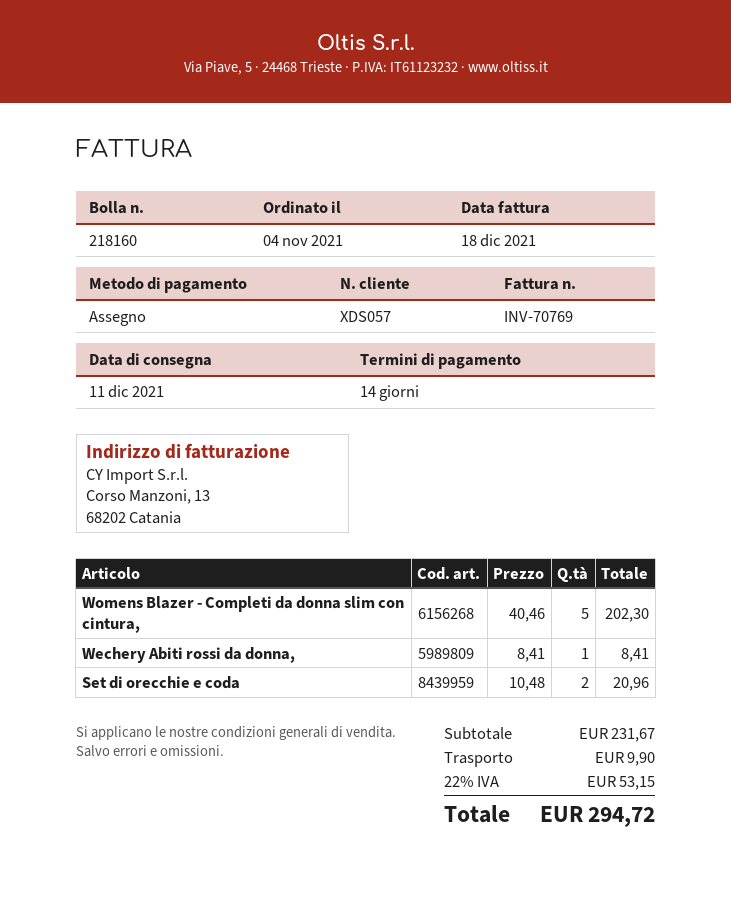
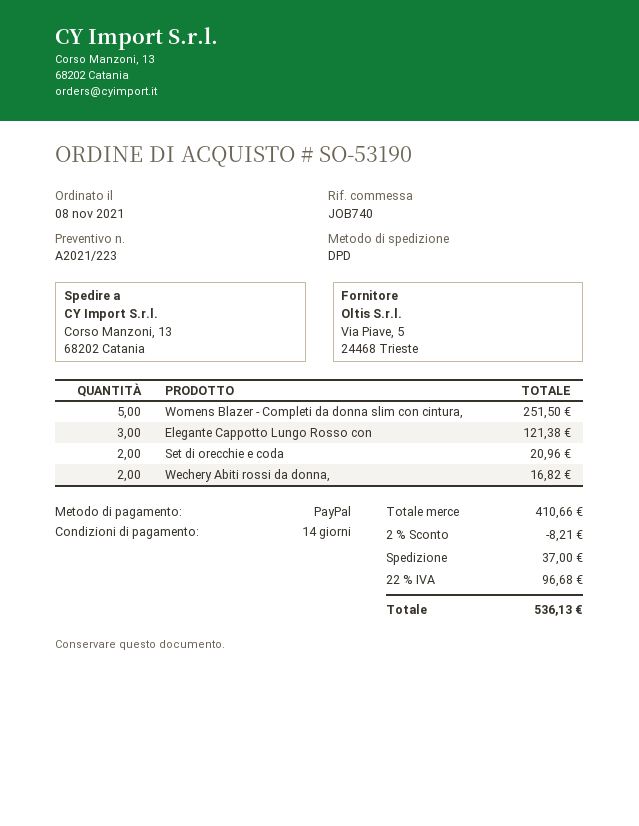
order date: 2021-11-04 -> 2021-11-08
payment method: cheque -> PayPal
Womens Blazer - Completi da donna slim con cintura,: 5 for 202.30 -> 5 for 251.50
Wechery Abiti rossi da donna,: 1 for 8.41 -> 2 for 16.82
Elegante Cappotto Lungo Rosso con: none -> 3 for 121.38
subtotal: 231.67 -> 410.66
discount: none -> 2% = 8.21
shipping: 9.90 -> 37.00
tax: 22% = 53.15 -> 22% = 96.68
total: 294.72 -> 536.13

